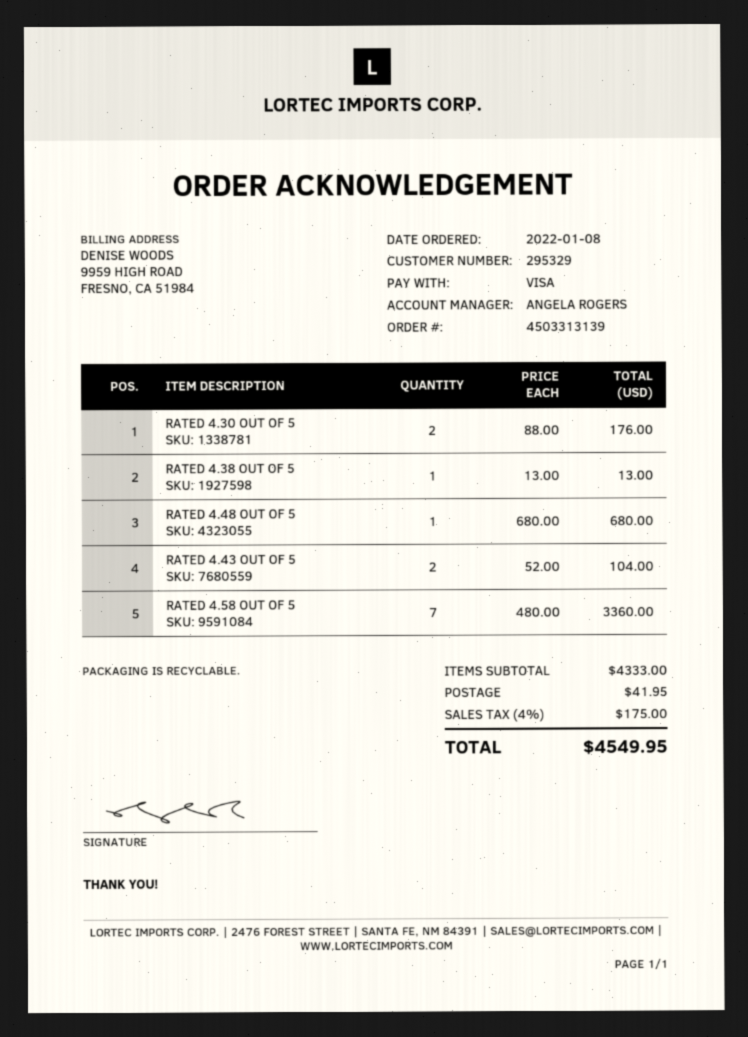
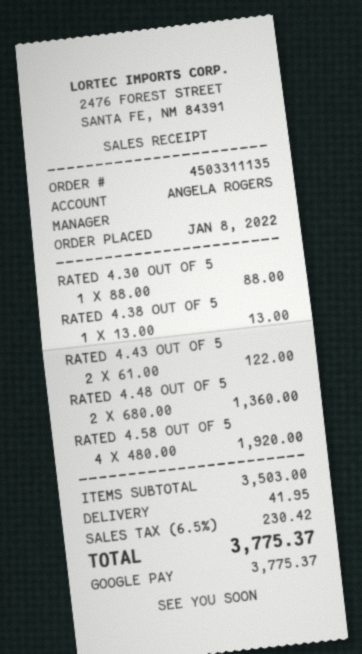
order number: 4503313139 -> 4503311135
payment method: Visa -> Google Pay
RATED 4.30 OUT OF 5: 2 x 88.00 = 176.00 -> 1 x 88.00 = 88.00
RATED 4.48 OUT OF 5: 1 x 680.00 = 680.00 -> 2 x 680.00 = 1360.00
RATED 4.43 OUT OF 5: 2 x 52.00 = 104.00 -> 2 x 61.00 = 122.00
RATED 4.58 OUT OF 5: 7 x 480.00 = 3360.00 -> 4 x 480.00 = 1920.00
subtotal: 4333.00 -> 3503.00
tax: 4% = 175.00 -> 6.5% = 230.42
total: 4549.95 -> 3775.37

